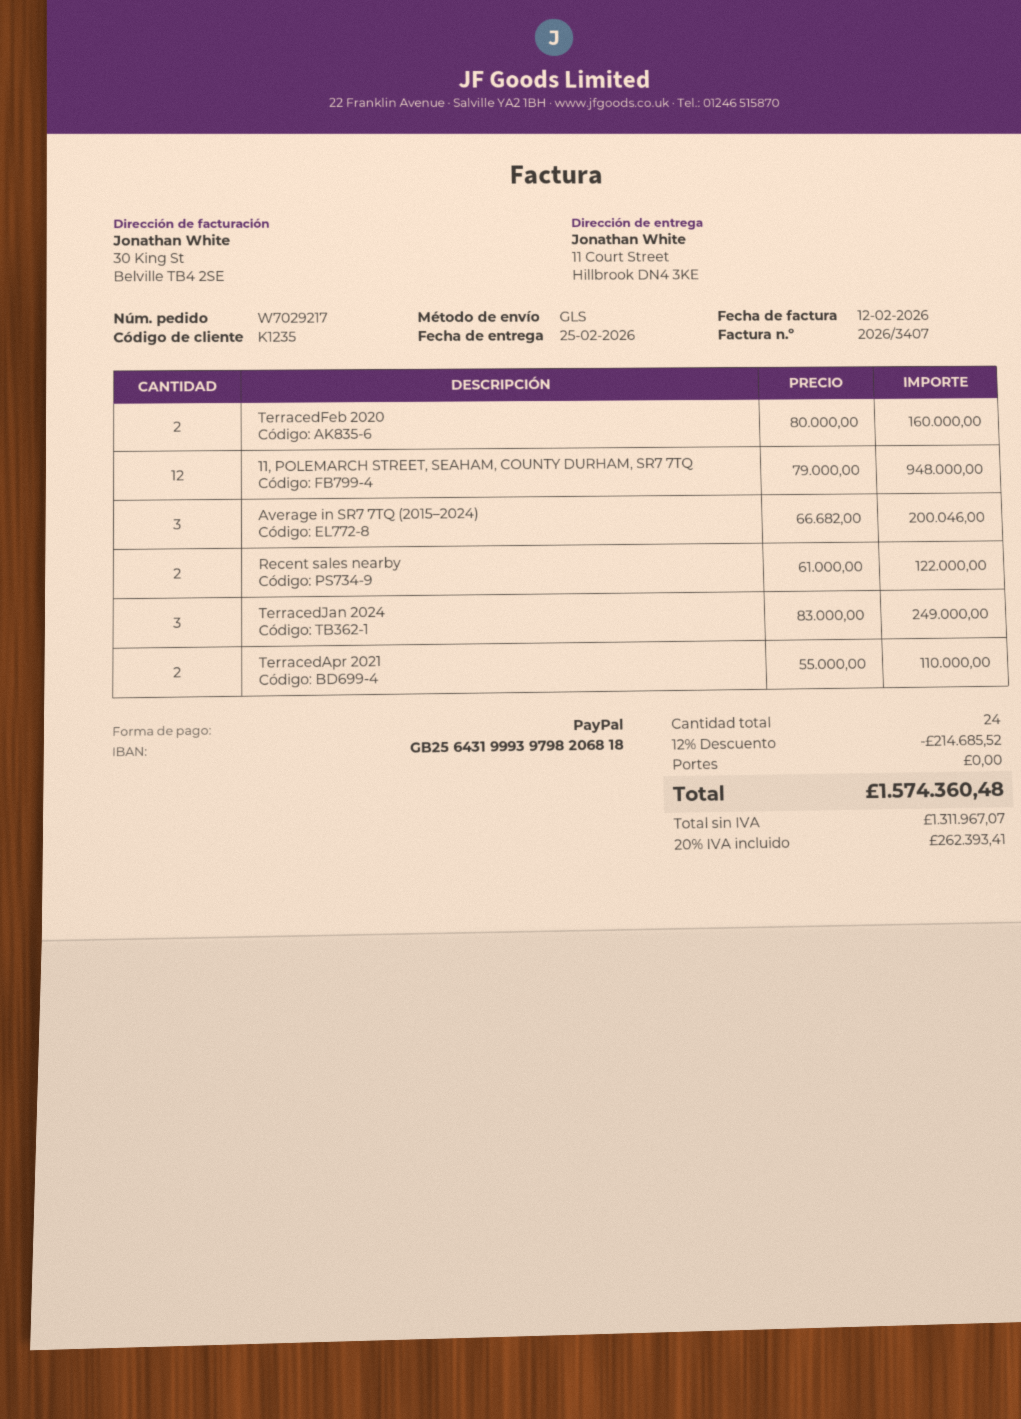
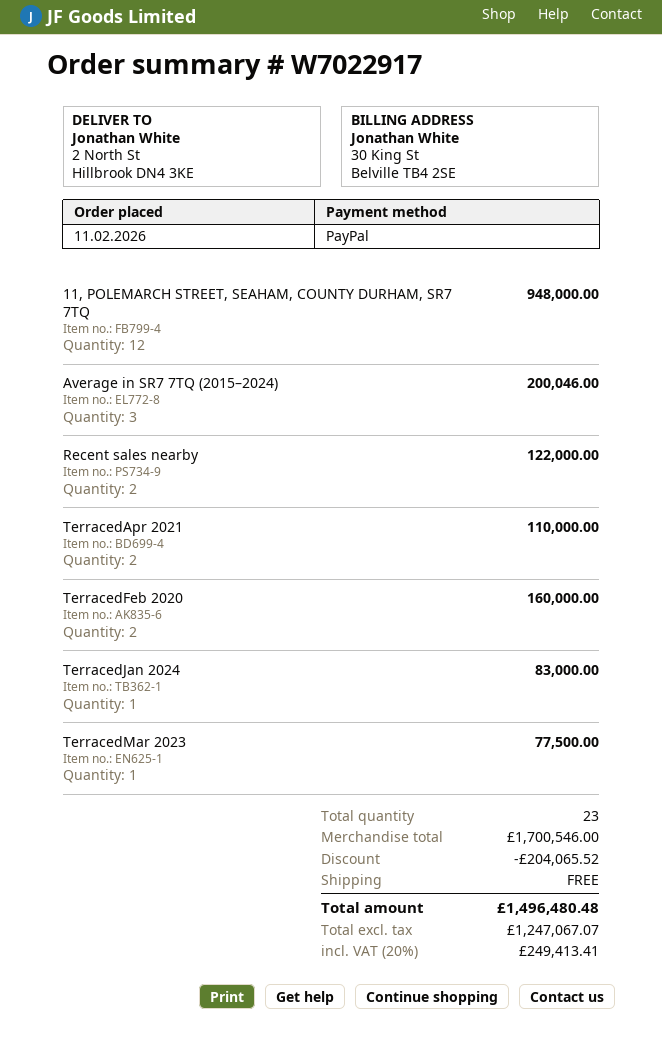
order number: W7029217 -> W7022917
ship to: 11 Court Street, Hillbrook DN4 3KE -> 2 North St, Hillbrook DN4 3KE
TerracedJan 2024: 3 for 249000.00 -> 1 for 83000.00
TerracedMar 2023: none -> 1 for 77500.00
total quantity: 24 -> 23
discount: 214685.52 -> 204065.52
net: 1311967.07 -> 1247067.07
tax: 20% = 262393.41 -> 20% = 249413.41
total: 1574360.48 -> 1496480.48

